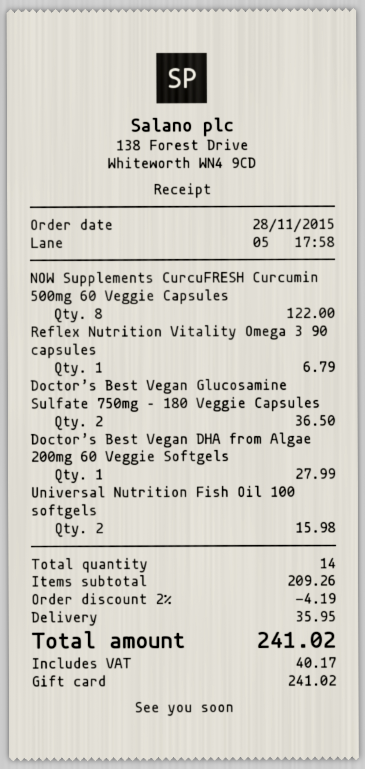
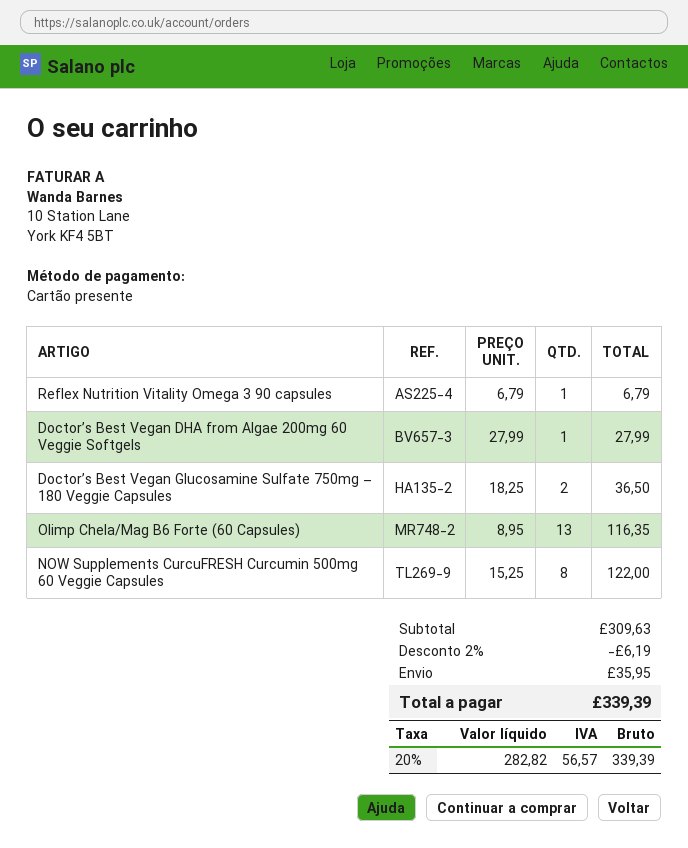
Universal Nutrition Fish Oil 100 softgels: 2 for 15.98 -> none
Olimp Chela/Mag B6 Forte (60 Capsules): none -> 13 for 116.35
subtotal: 209.26 -> 309.63
discount: 2% = 4.19 -> 2% = 6.19
tax: 40.17 -> 56.57
total: 241.02 -> 339.39

